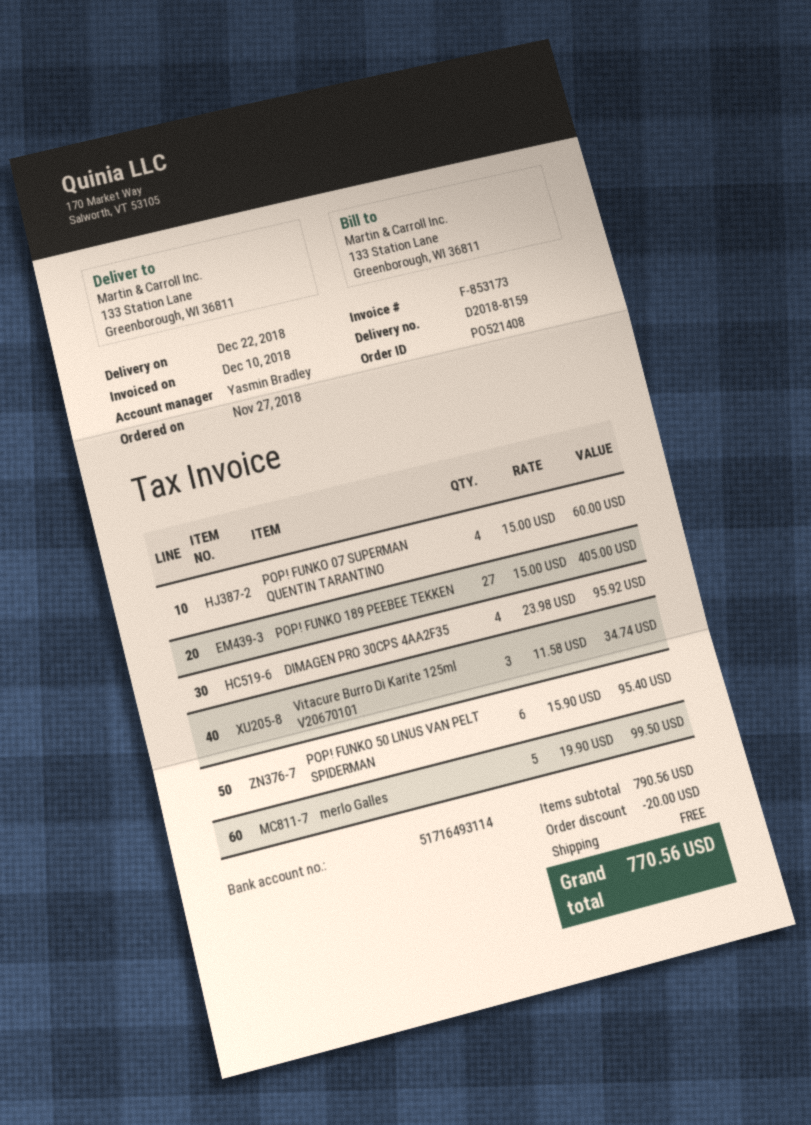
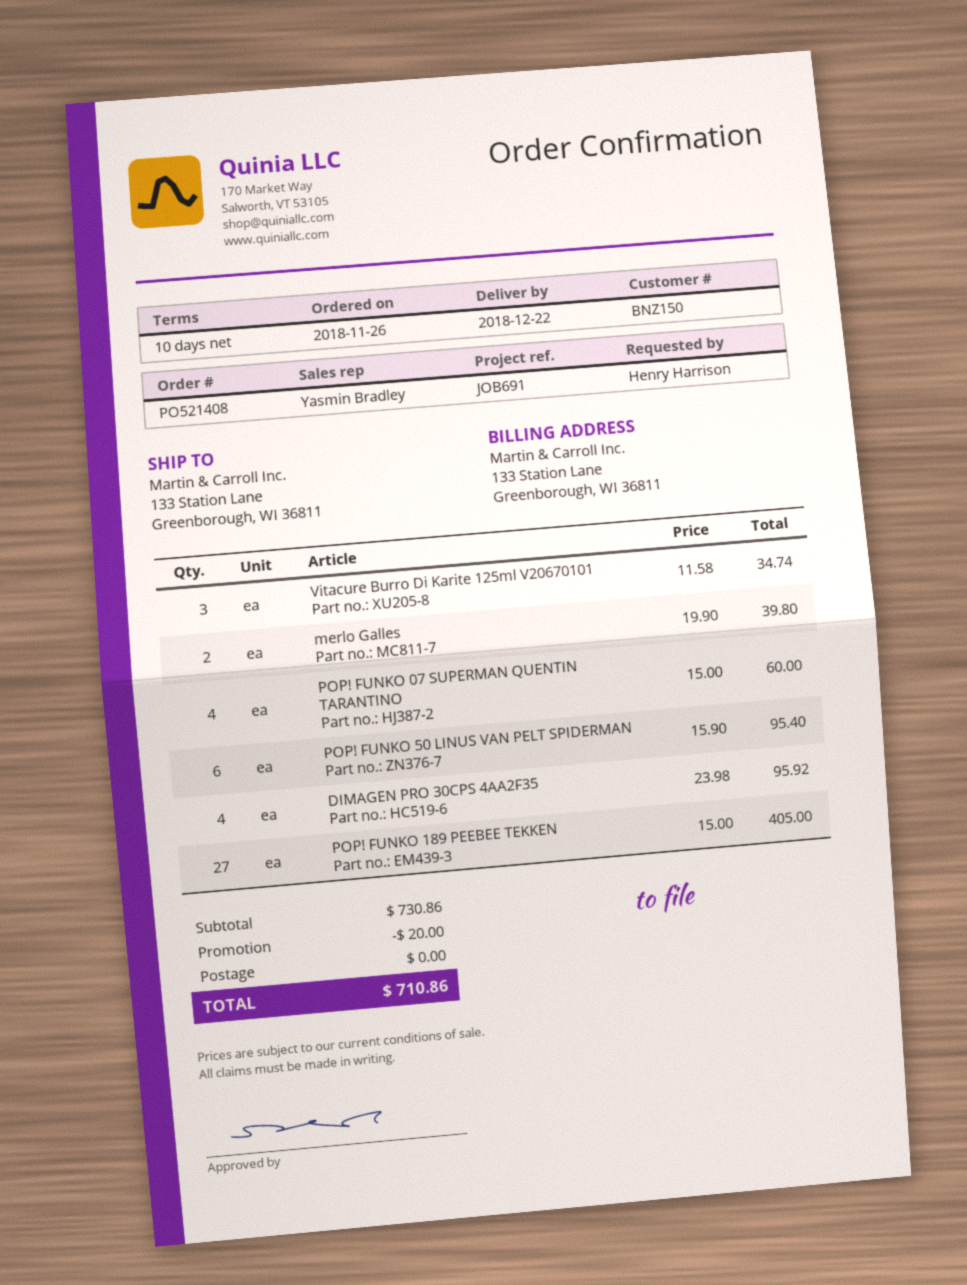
order date: 2018-11-27 -> 2018-11-26
merlo Galles: 5 x 19.90 = 99.50 -> 2 x 19.90 = 39.80
subtotal: 790.56 -> 730.86
total: 770.56 -> 710.86

